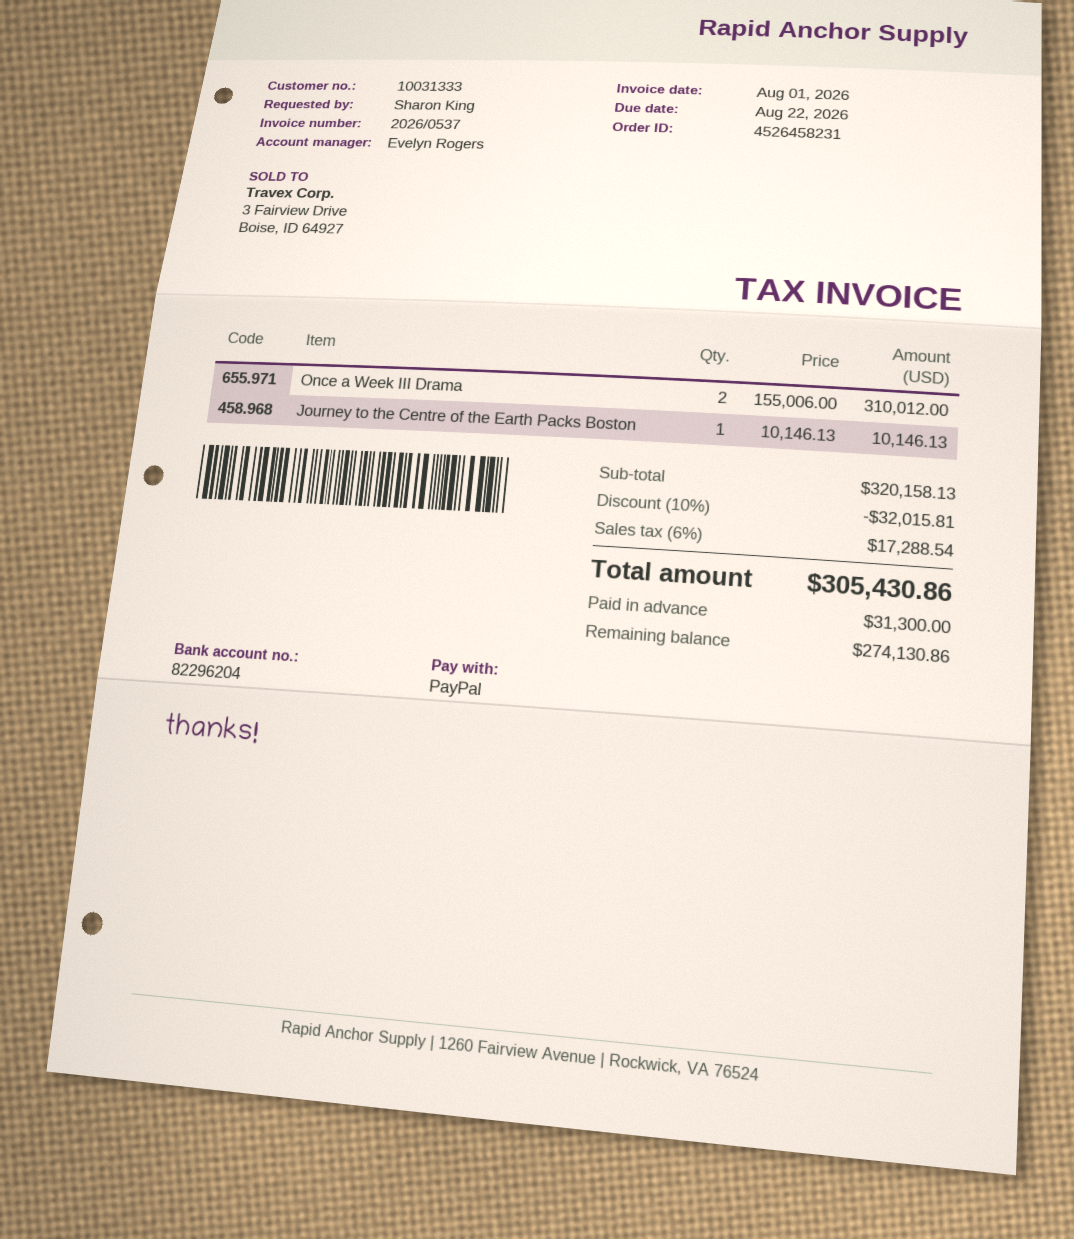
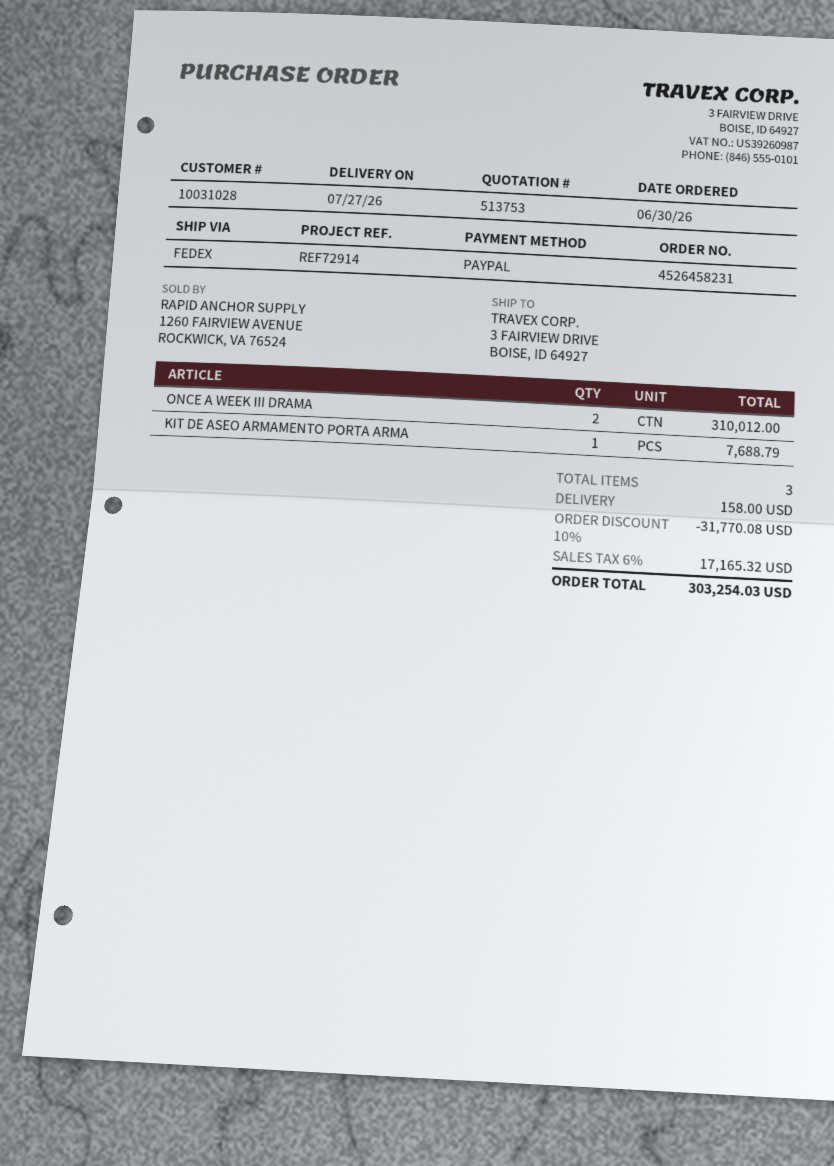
customer number: 10031333 -> 10031028
Journey to the Centre of the Earth Packs Boston: 1 for 10146.13 -> none
KIT DE ASEO ARMAMENTO PORTA ARMA: none -> 1 for 7688.79
discount: 10% = 32015.81 -> 10% = 31770.08
shipping: none -> 158.00
tax: 6% = 17288.54 -> 6% = 17165.32
total: 305430.86 -> 303254.03

